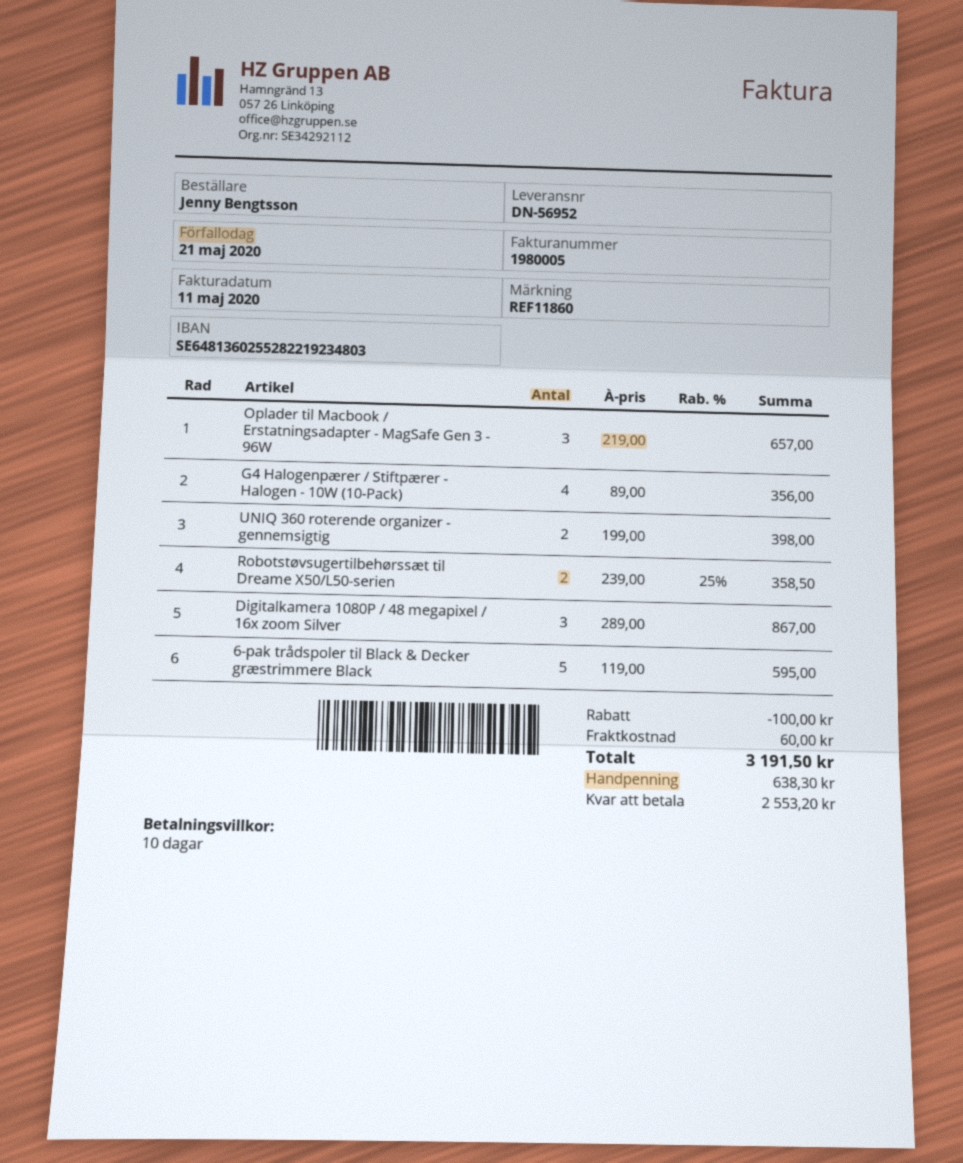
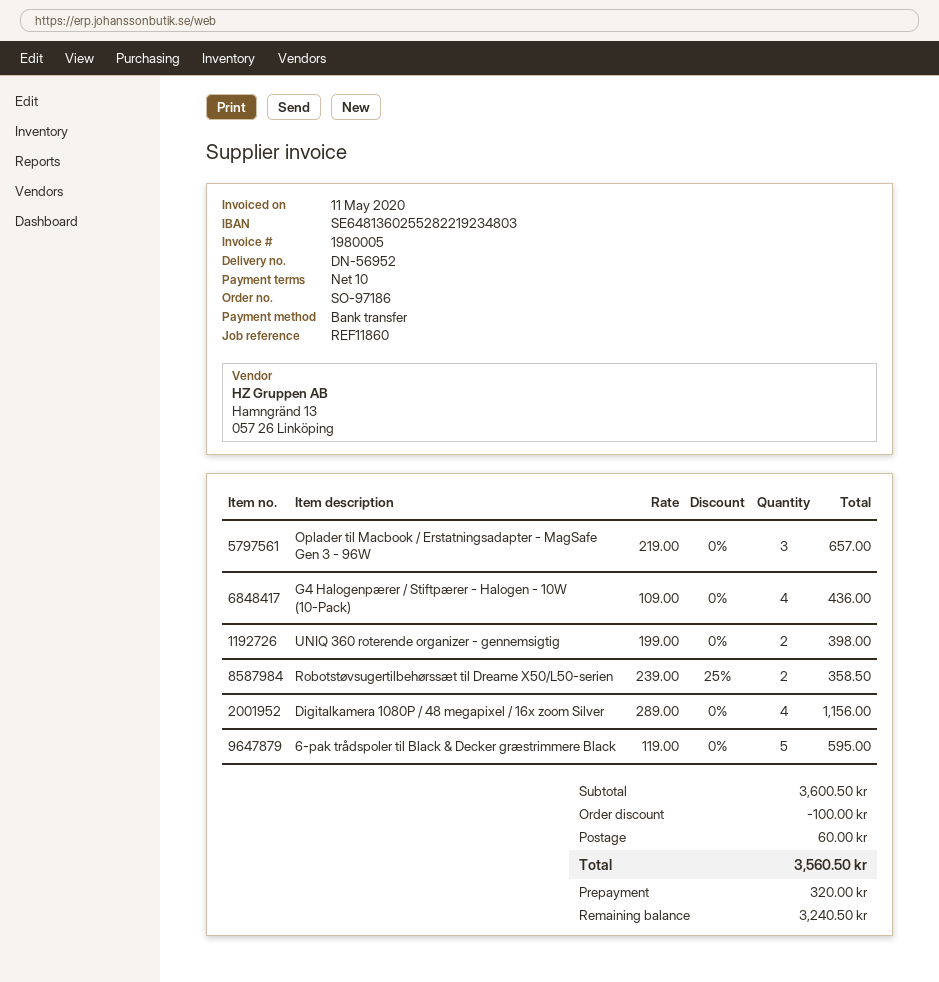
G4 Halogenpærer / Stiftpærer - Halogen - 10W (10-Pack): 4 x 89.00 = 356.00 -> 4 x 109.00 = 436.00
Digitalkamera 1080P / 48 megapixel / 16x zoom Silver: 3 x 289.00 = 867.00 -> 4 x 289.00 = 1156.00
total: 3191.50 -> 3560.50
deposit: 638.30 -> 320.00
balance: 2553.20 -> 3240.50

